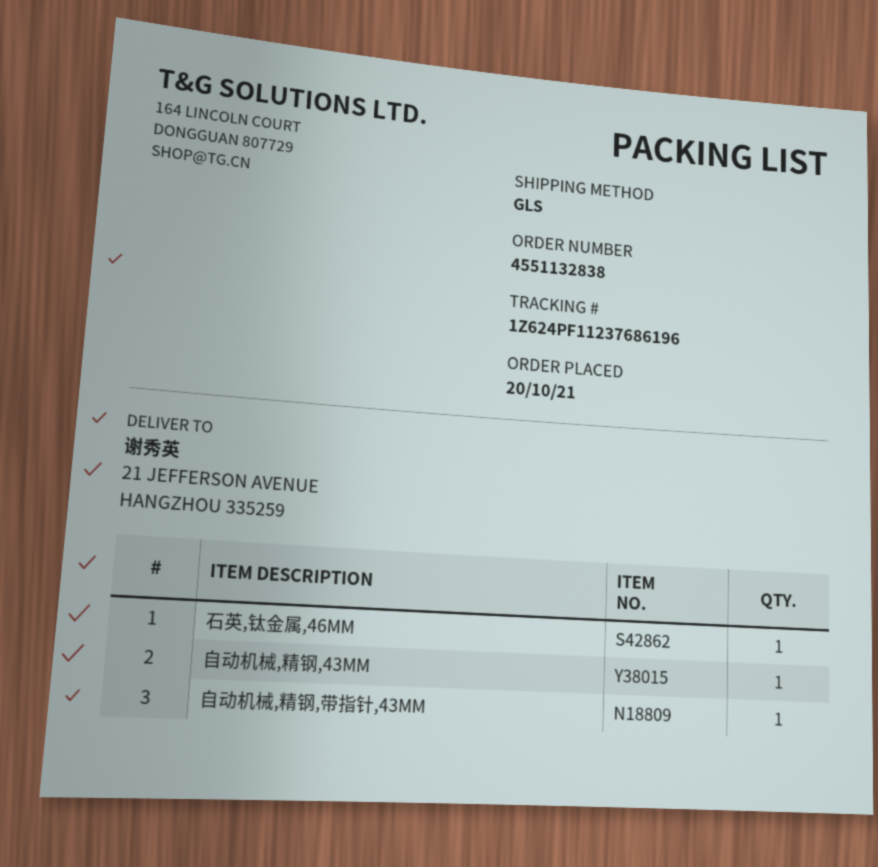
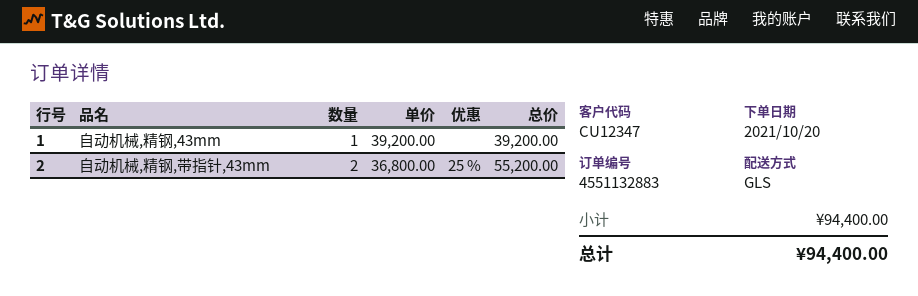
order number: 4551132838 -> 4551132883
石英,钛金属,46MM: 1 -> none
自动机械,精钢,带指针,43MM: 1 -> 2

